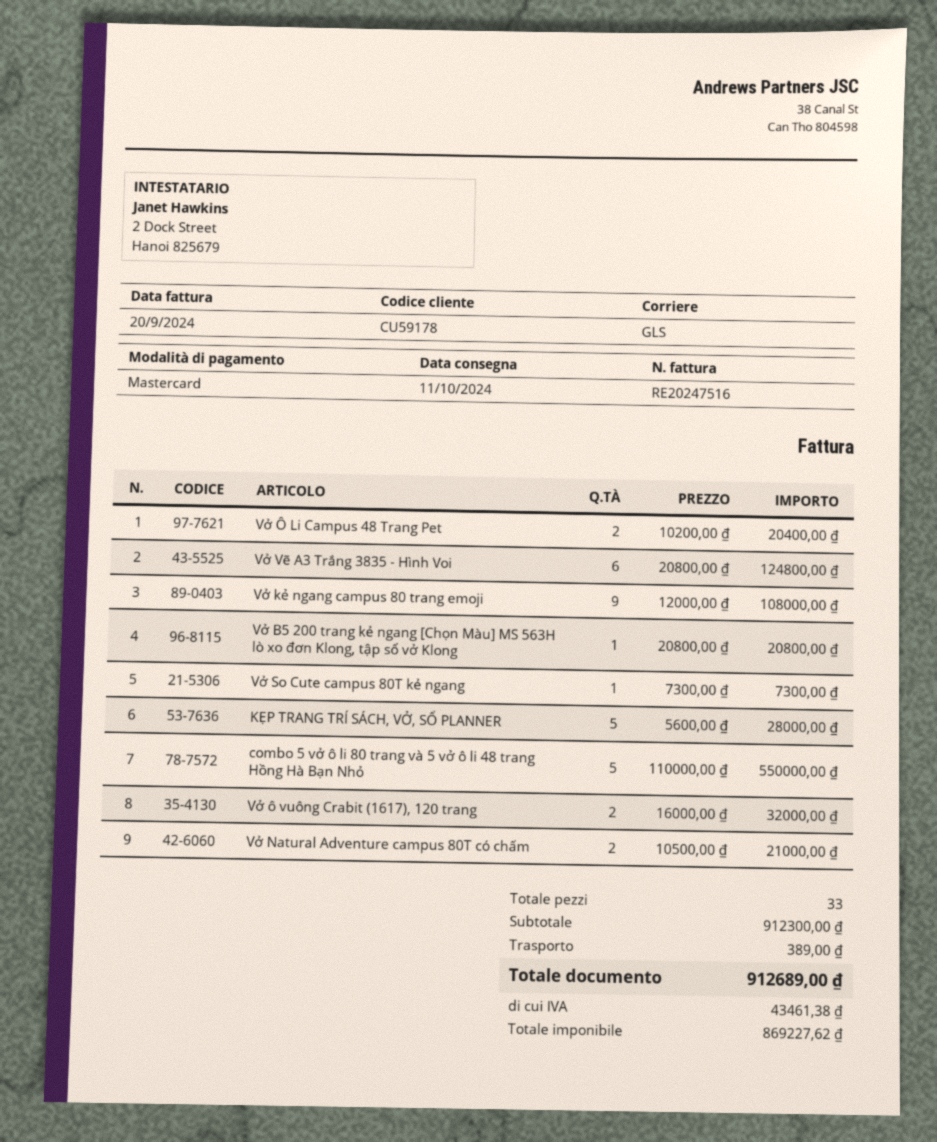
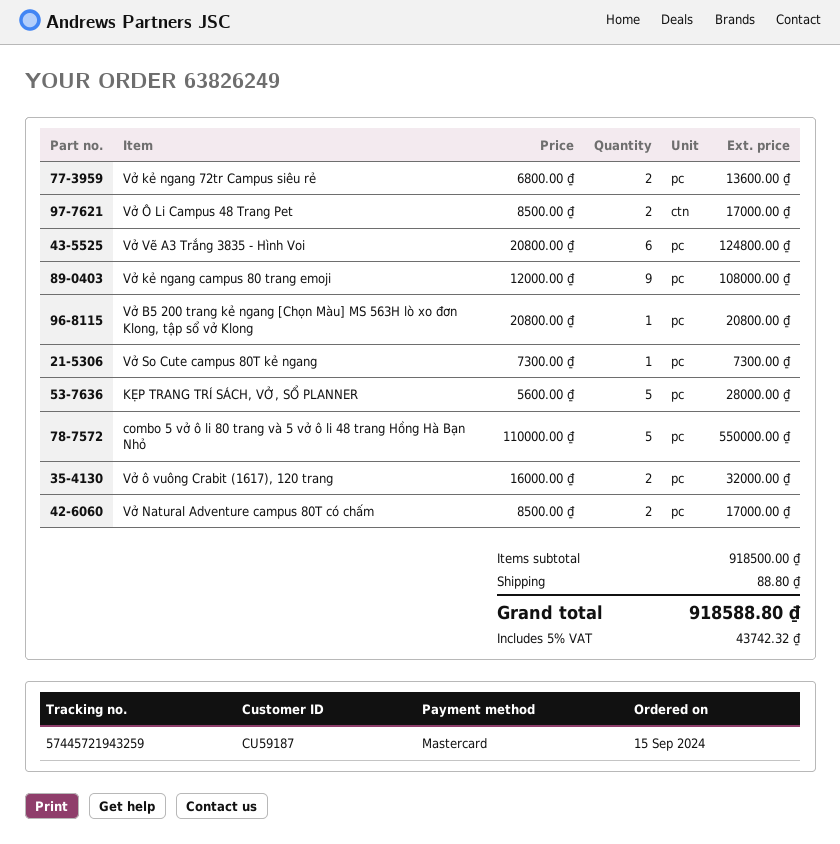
customer number: CU59178 -> CU59187
Vở Ô Li Campus 48 Trang Pet: 2 x 10200.00 = 20400.00 -> 2 x 8500.00 = 17000.00
Vở Natural Adventure campus 80T có chấm: 2 x 10500.00 = 21000.00 -> 2 x 8500.00 = 17000.00
Vở kẻ ngang 72tr Campus siêu rẻ: none -> 2 x 6800.00 = 13600.00
subtotal: 912300.00 -> 918500.00
shipping: 389.00 -> 88.80
tax: 43461.38 -> 43742.32
total: 912689.00 -> 918588.80

